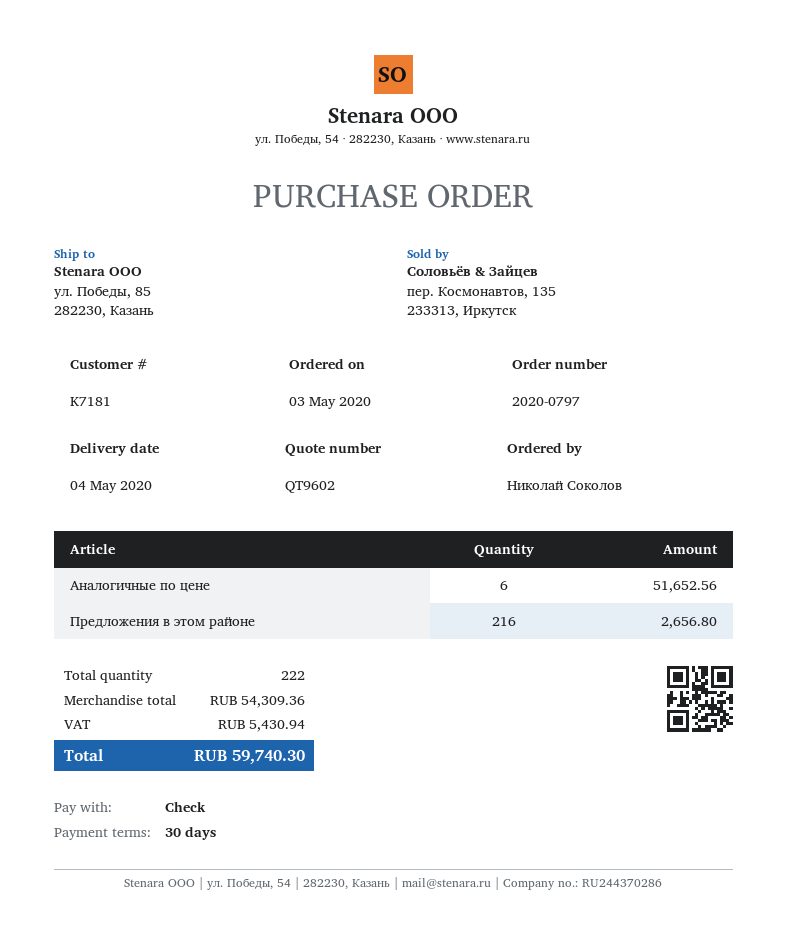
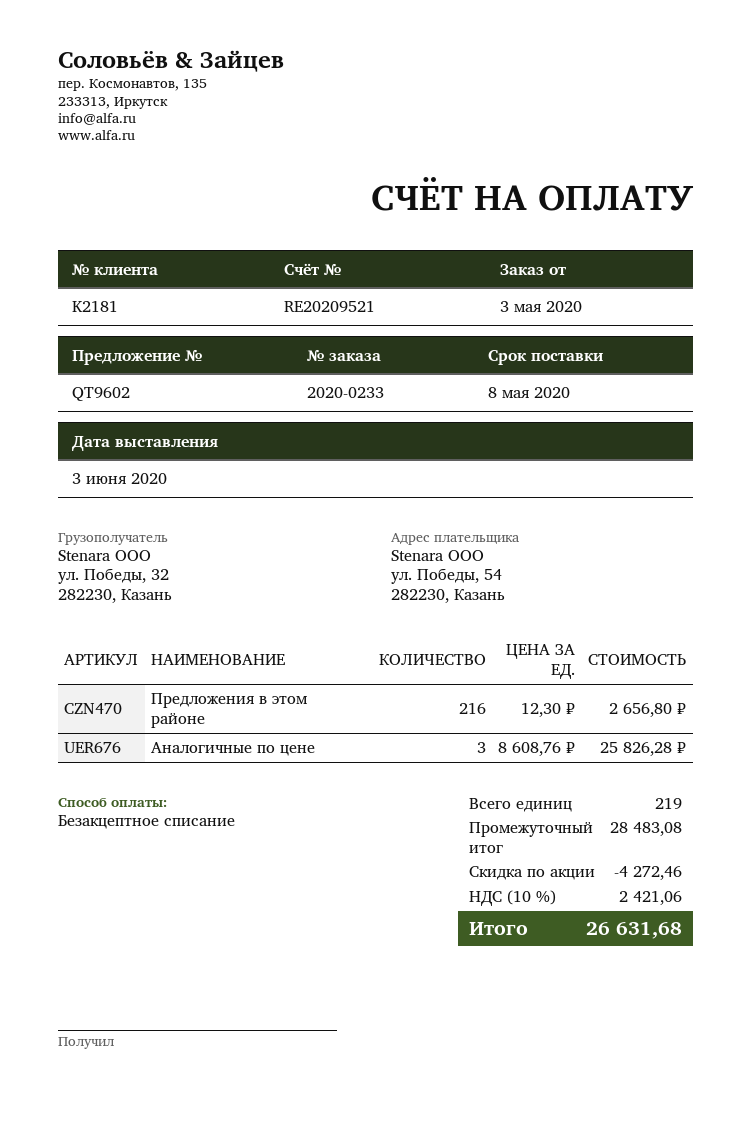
order number: 2020-0797 -> 2020-0233
delivery date: 2020-05-04 -> 2020-05-08
customer number: K7181 -> K2181
payment method: cheque -> direct debit
ship to: ул. Победы, 85, 282230, Казань -> ул. Победы, 32, 282230, Казань
Аналогичные по цене: 6 for 51652.56 -> 3 for 25826.28
total quantity: 222 -> 219
subtotal: 54309.36 -> 28483.08
discount: none -> 4272.46
tax: 5430.94 -> 2421.06
total: 59740.30 -> 26631.68

